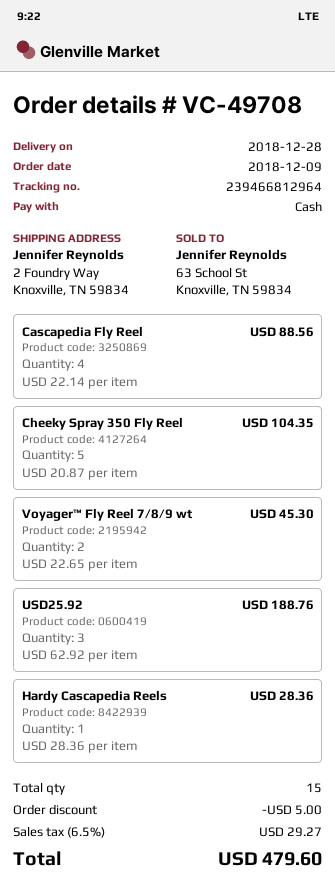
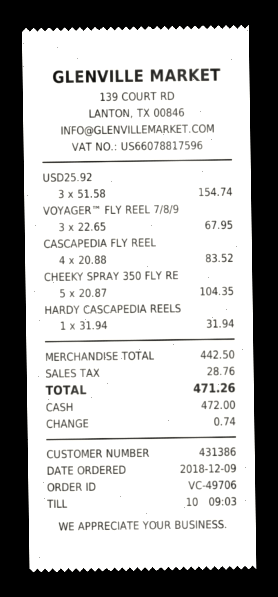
order number: VC-49708 -> VC-49706
Cascapedia Fly Reel: 4 x 22.14 = 88.56 -> 4 x 20.88 = 83.52
Voyager™ Fly Reel 7/8/9 wt: 2 x 22.65 = 45.30 -> 3 x 22.65 = 67.95
USD25.92: 3 x 62.92 = 188.76 -> 3 x 51.58 = 154.74
Hardy Cascapedia Reels: 1 x 28.36 = 28.36 -> 1 x 31.94 = 31.94
discount: 5.00 -> none
tax: 29.27 -> 28.76
total: 479.60 -> 471.26

